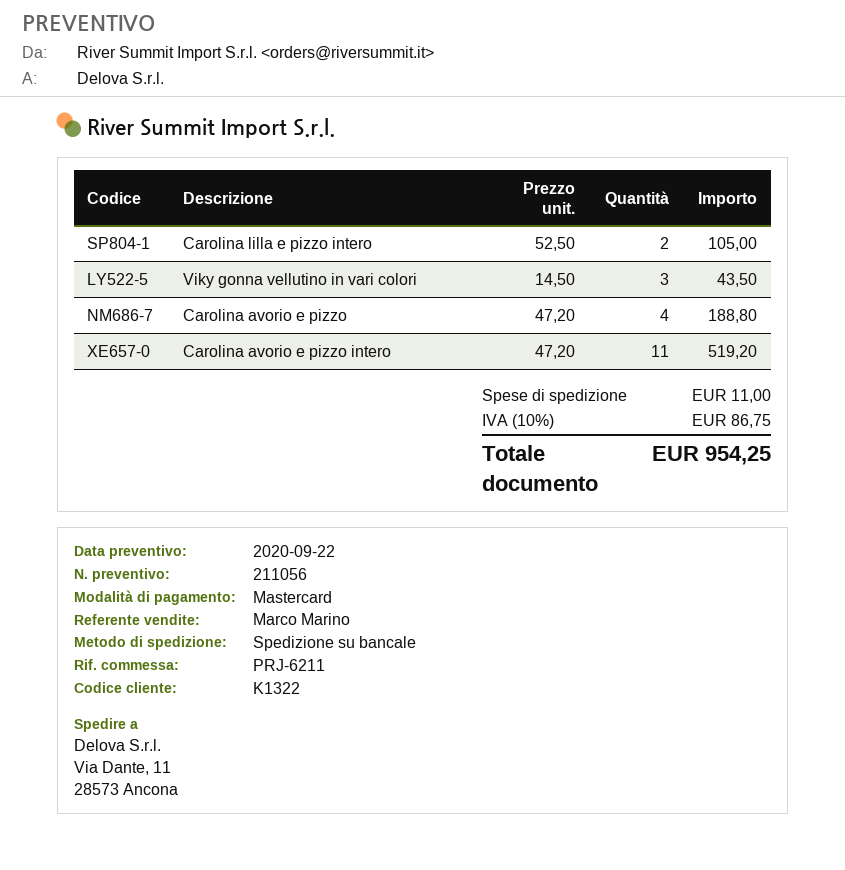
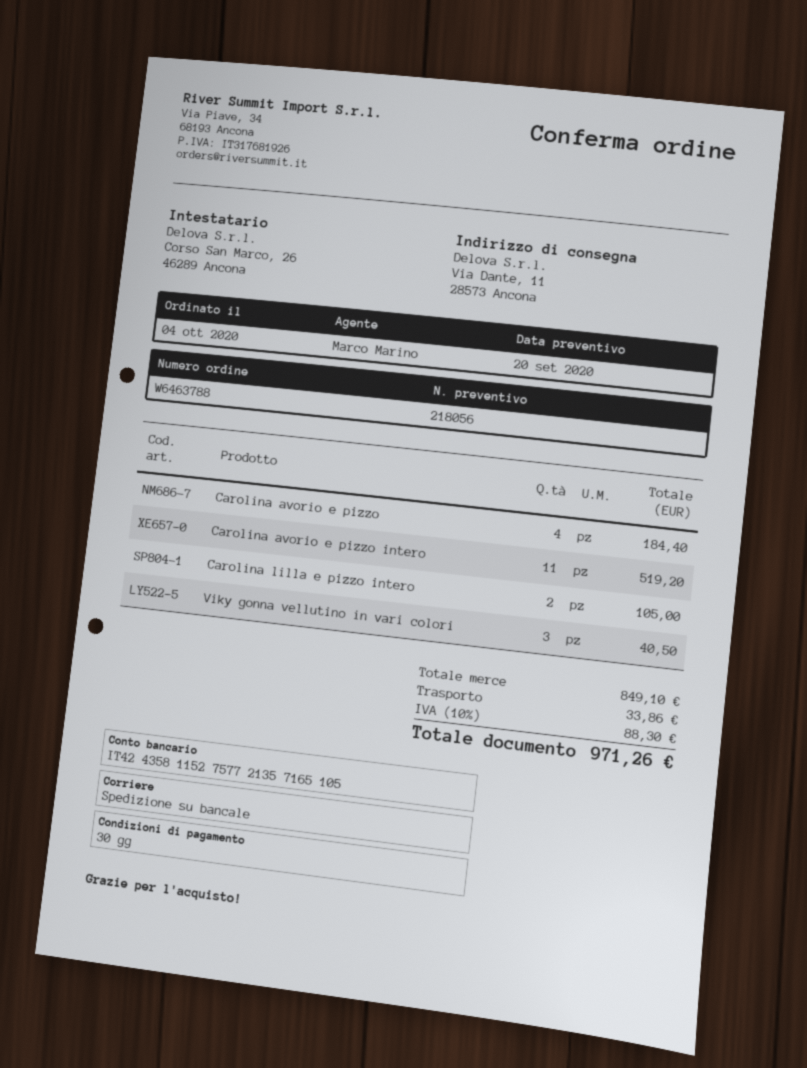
quote number: 211056 -> 218056
quote date: 2020-09-22 -> 2020-09-20
Viky gonna vellutino in vari colori: 3 for 43.50 -> 3 for 40.50
Carolina avorio e pizzo: 4 for 188.80 -> 4 for 184.40
shipping: 11.00 -> 33.86
tax: 10% = 86.75 -> 10% = 88.30
total: 954.25 -> 971.26

